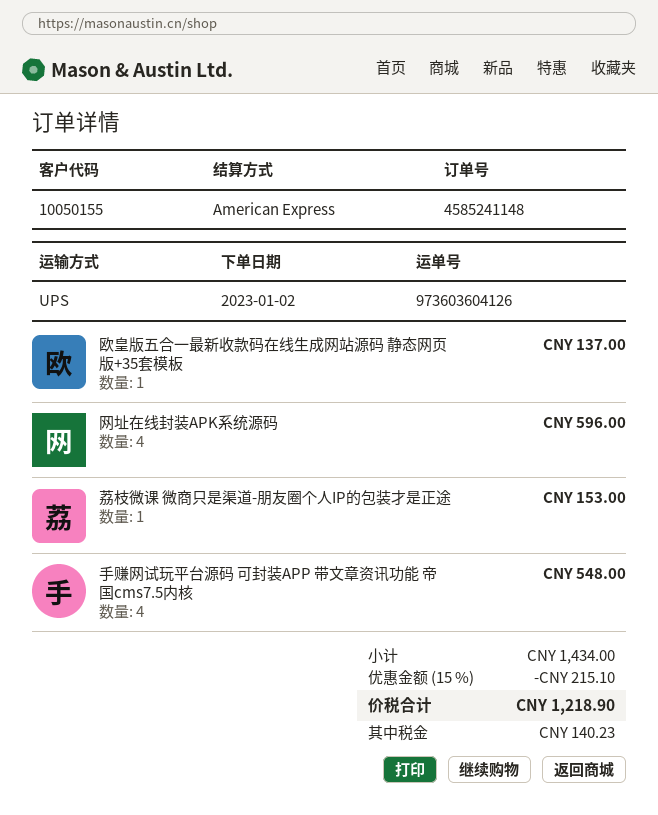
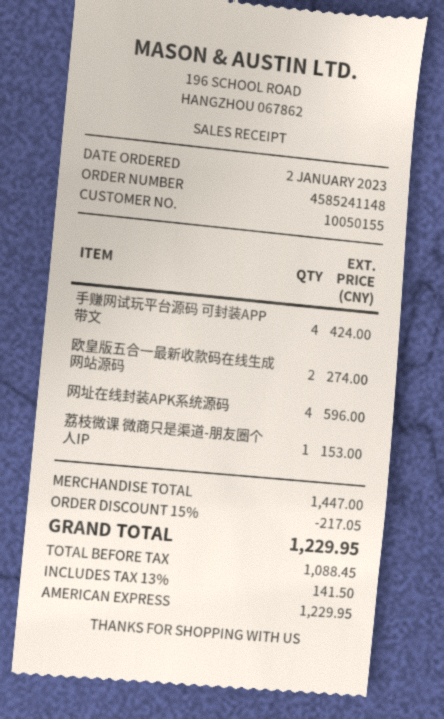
欧皇版五合一最新收款码在线生成网站源码 静态网页版+35套模板: 1 for 137.00 -> 2 for 274.00
手赚网试玩平台源码 可封装APP 带文章资讯功能 帝国cms7.5内核: 4 for 548.00 -> 4 for 424.00
subtotal: 1434.00 -> 1447.00
discount: 15% = 215.10 -> 15% = 217.05
tax: 140.23 -> 141.50
total: 1218.90 -> 1229.95

